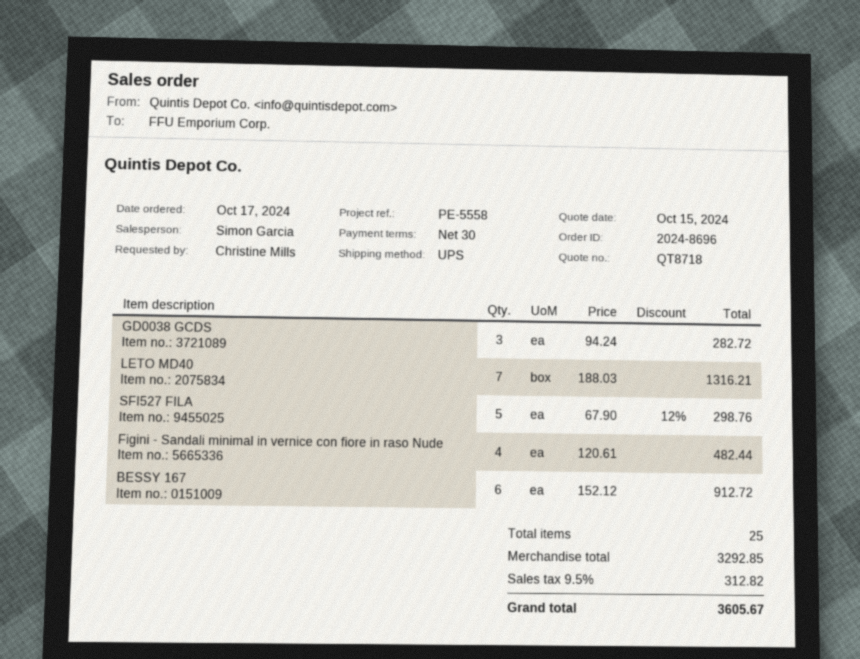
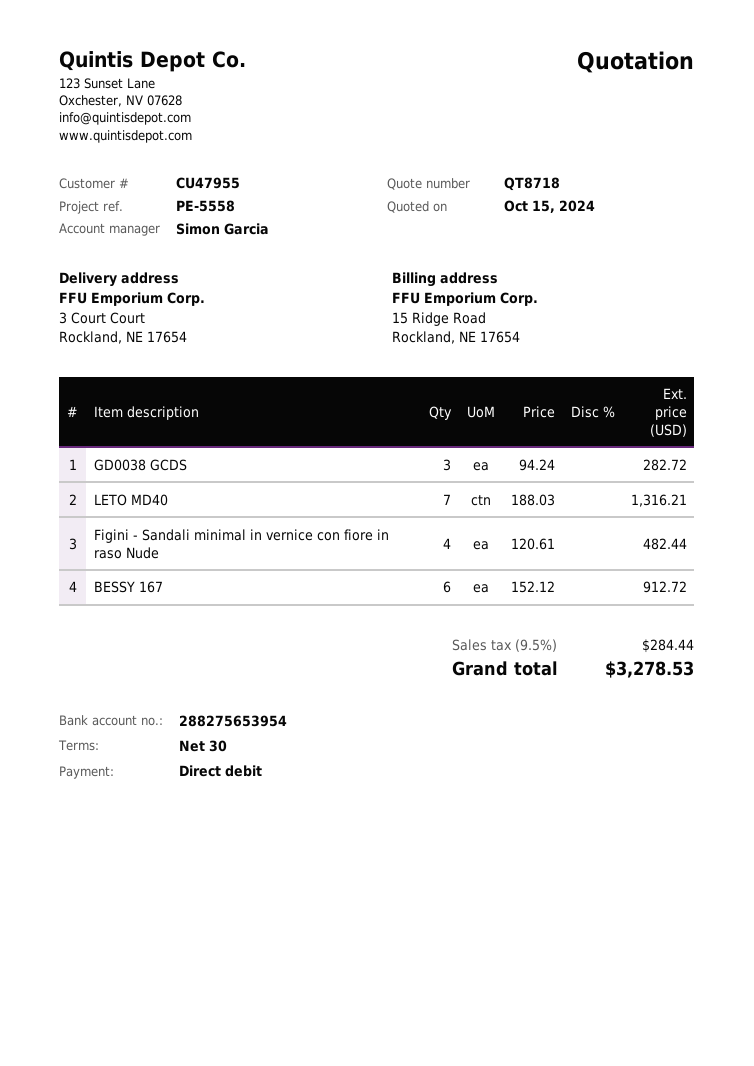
SFI527 FILA: 5 x 67.90 - 12% = 298.76 -> none
tax: 9.5% = 312.82 -> 9.5% = 284.44
total: 3605.67 -> 3278.53

